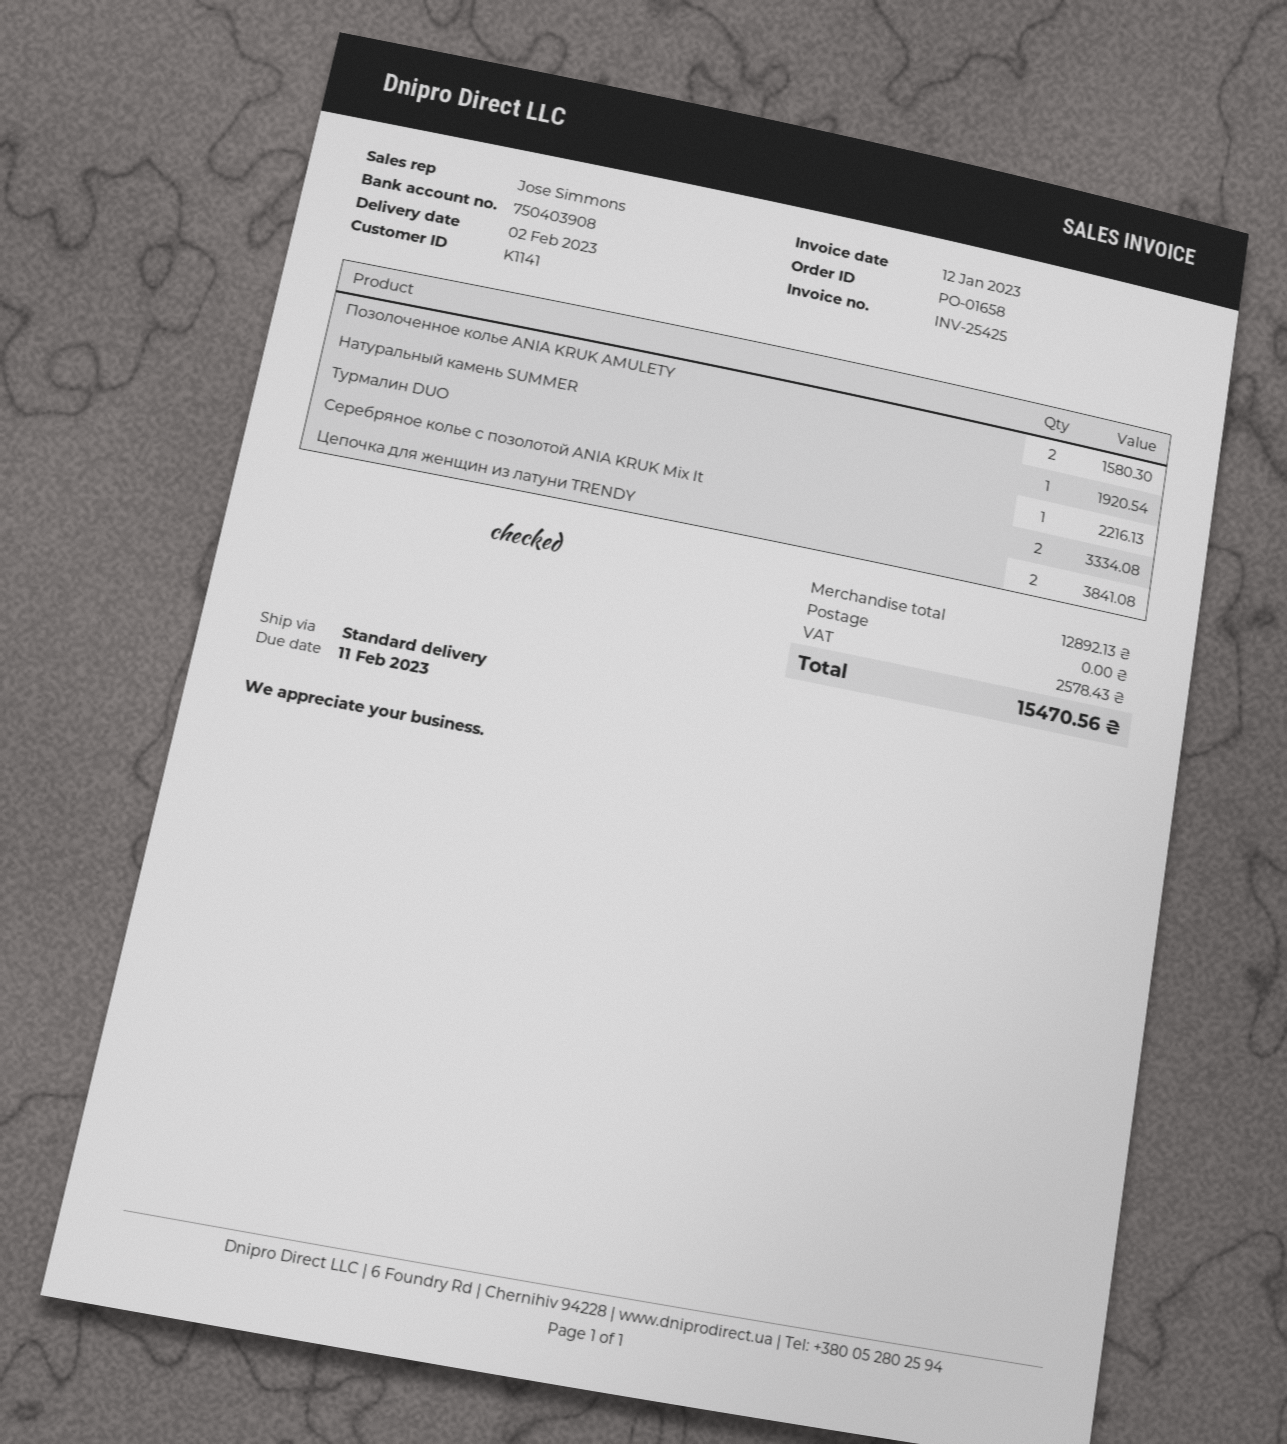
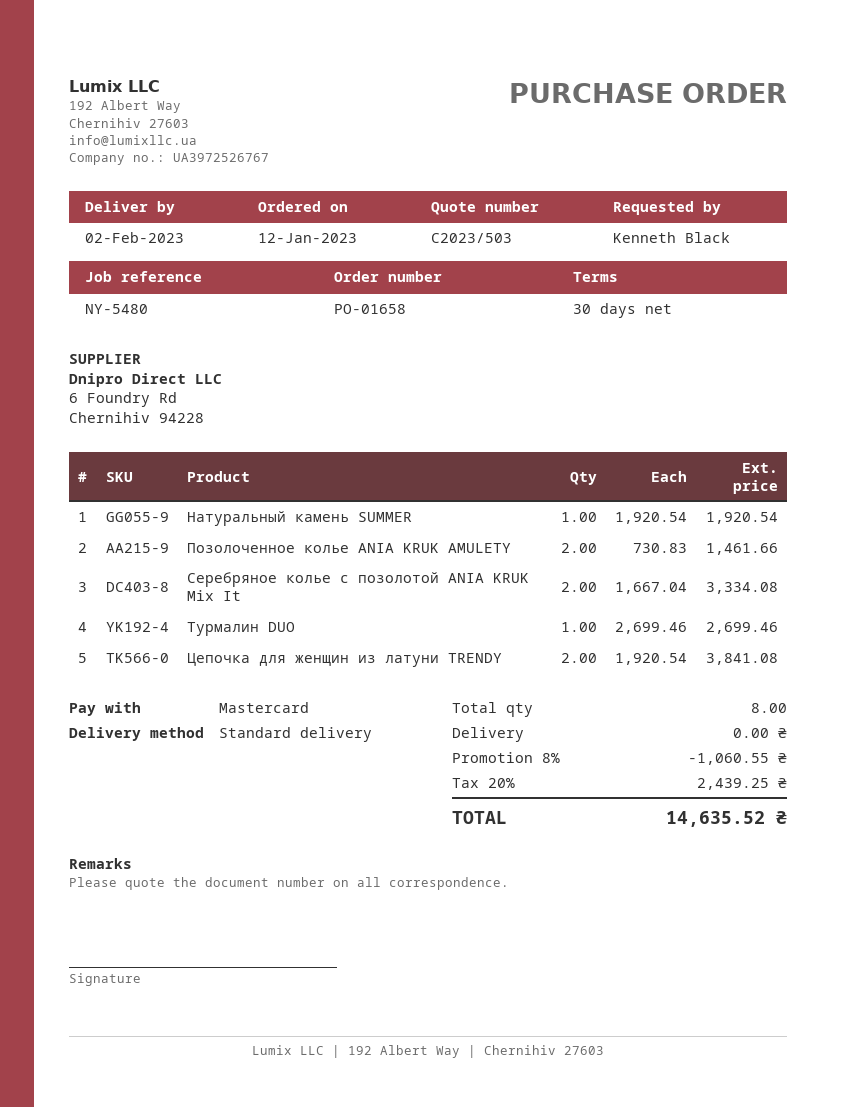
Позолоченное колье ANIA KRUK AMULETY: 2 for 1580.30 -> 2 for 1461.66
Турмалин DUO: 1 for 2216.13 -> 1 for 2699.46
discount: none -> 8% = 1060.55
tax: 2578.43 -> 2439.25
total: 15470.56 -> 14635.52

